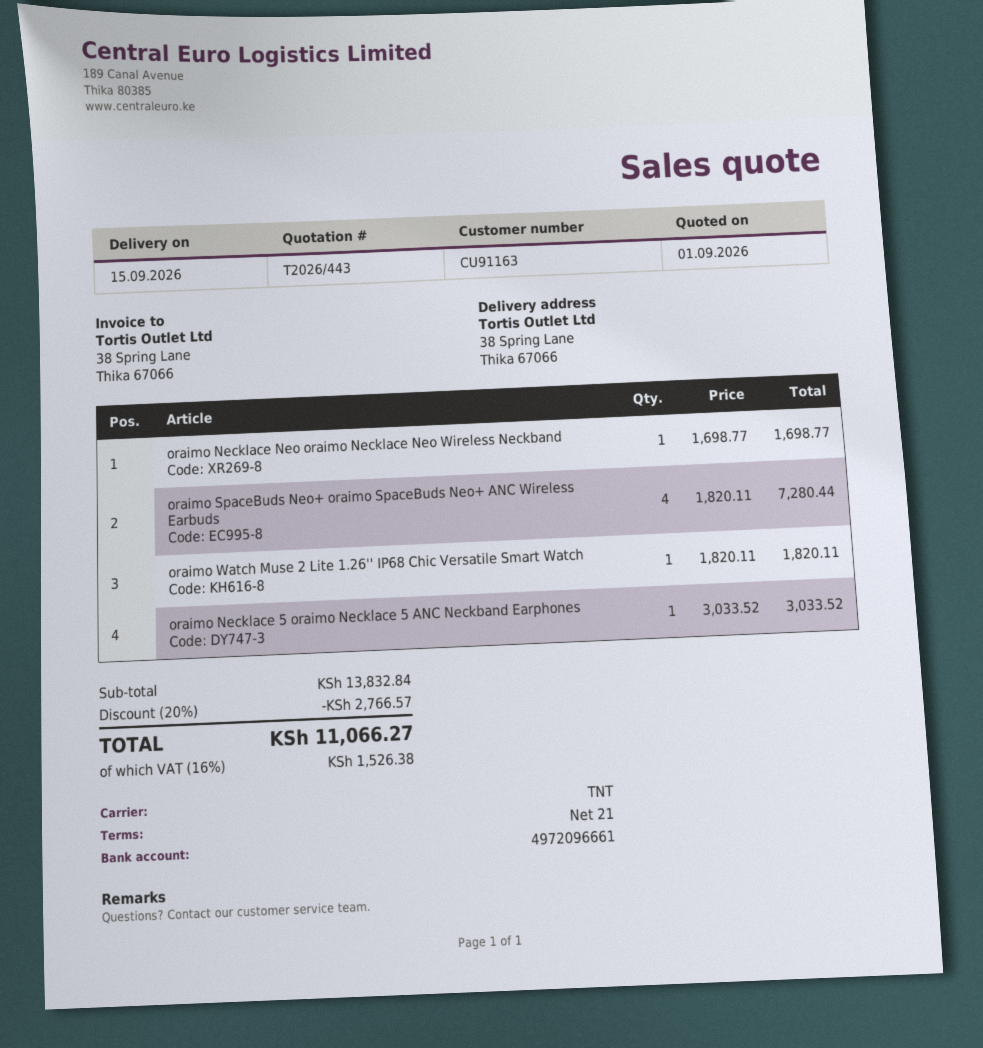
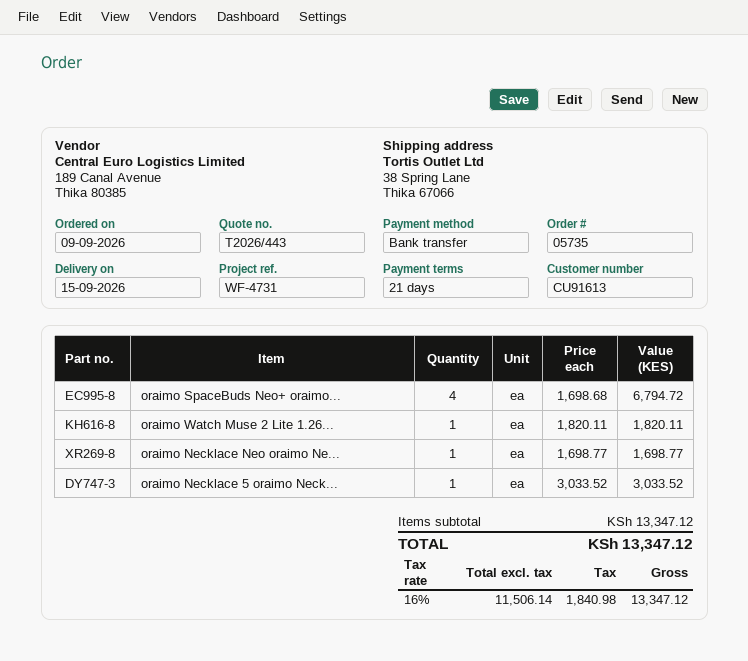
customer number: CU91163 -> CU91613
oraimo SpaceBuds Neo+ oraimo SpaceBuds Neo+ ANC Wireless Earbuds: 4 x 1820.11 = 7280.44 -> 4 x 1698.68 = 6794.72
subtotal: 13832.84 -> 13347.12
discount: 20% = 2766.57 -> none
tax: 16% = 1526.38 -> 16% = 1840.98
total: 11066.27 -> 13347.12

